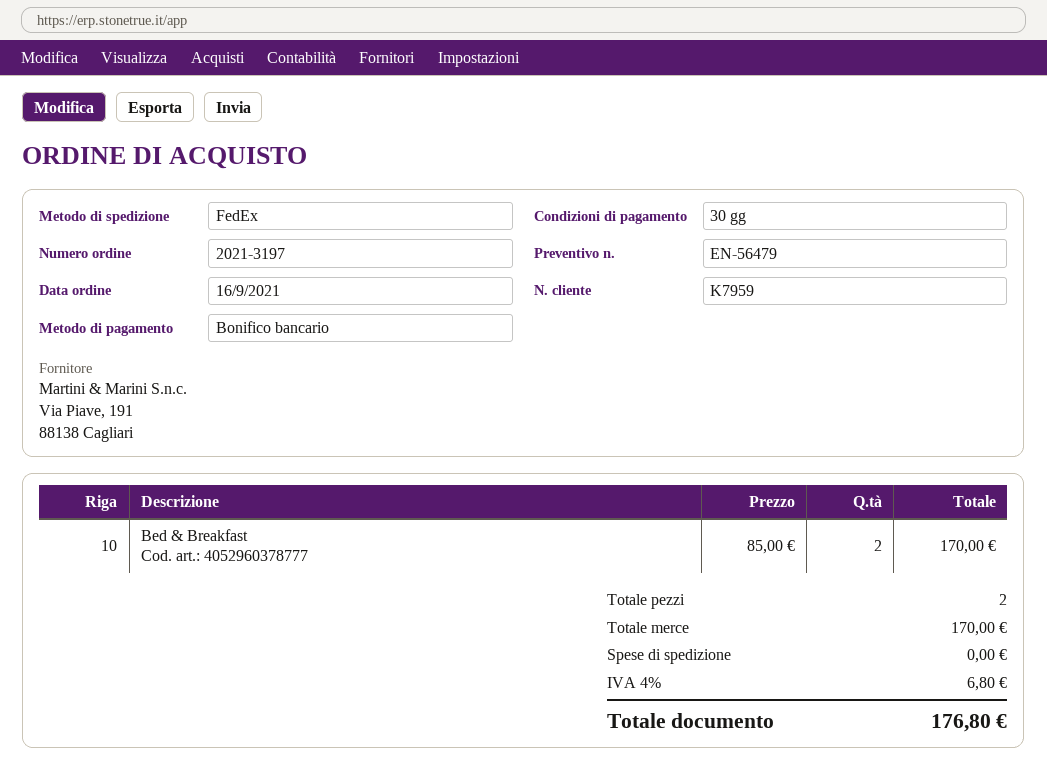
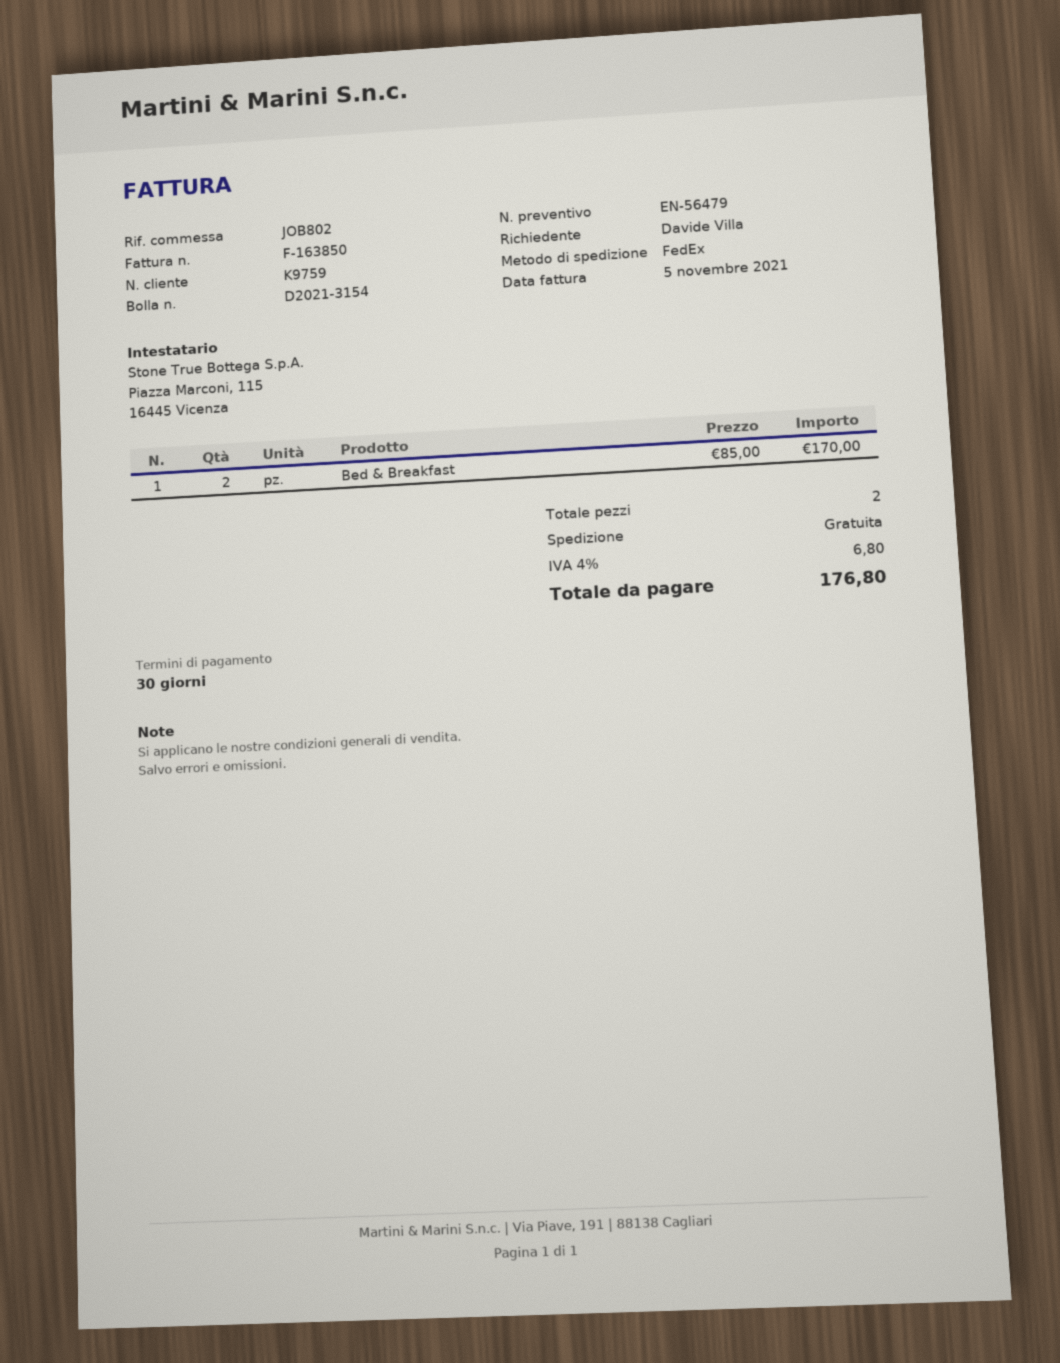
customer number: K7959 -> K9759

